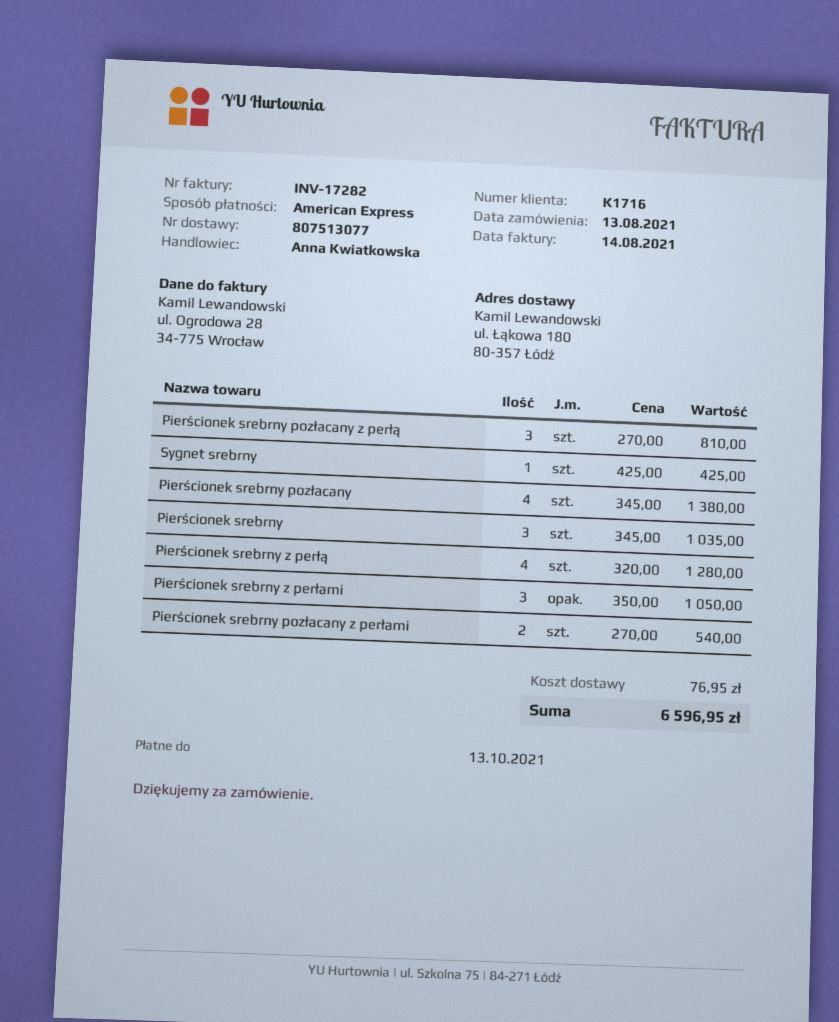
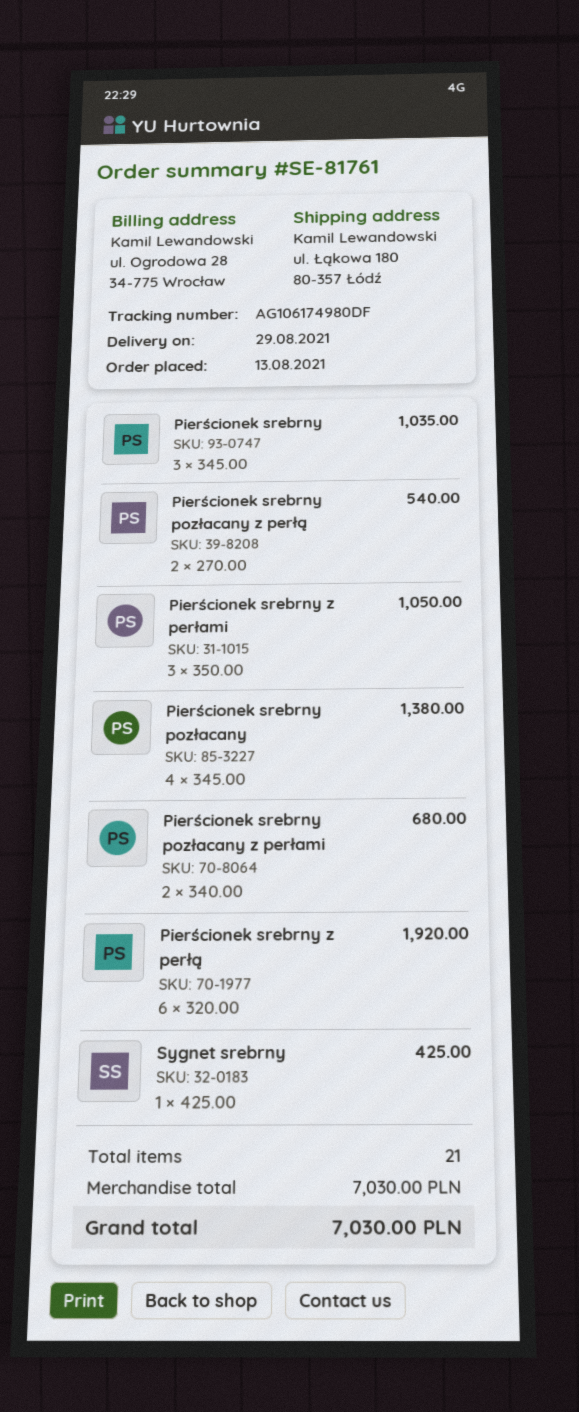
Pierścionek srebrny pozłacany z perłą: 3 x 270.00 = 810.00 -> 2 x 270.00 = 540.00
Pierścionek srebrny z perłą: 4 x 320.00 = 1280.00 -> 6 x 320.00 = 1920.00
Pierścionek srebrny pozłacany z perłami: 2 x 270.00 = 540.00 -> 2 x 340.00 = 680.00
shipping: 76.95 -> none
total: 6596.95 -> 7030.00

